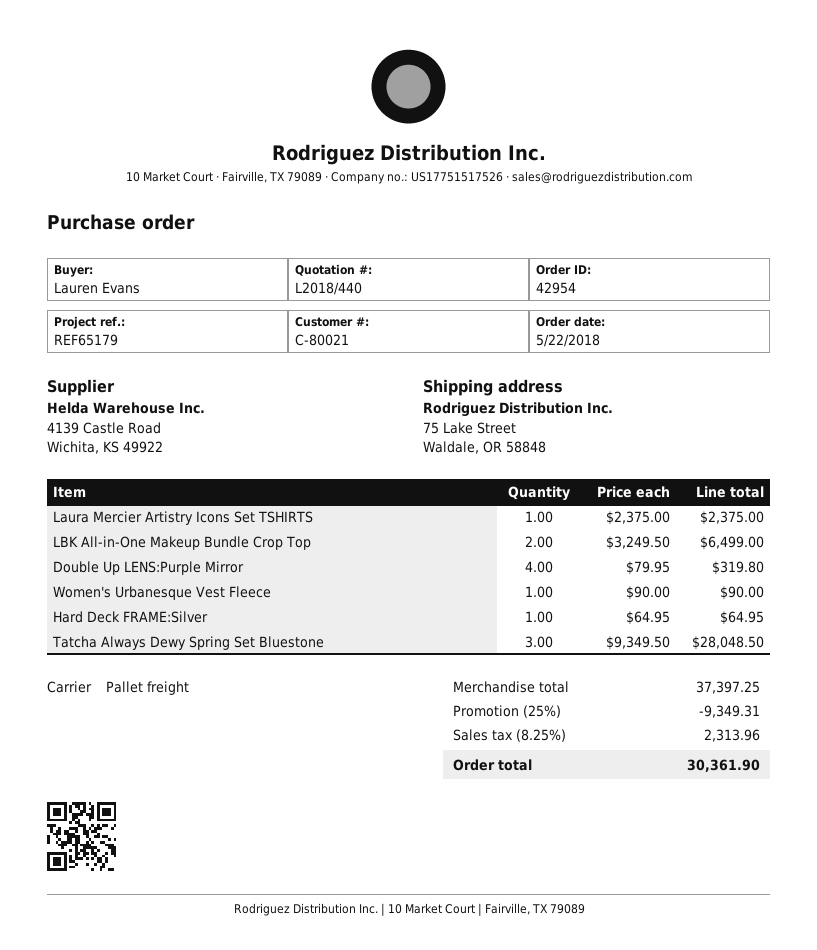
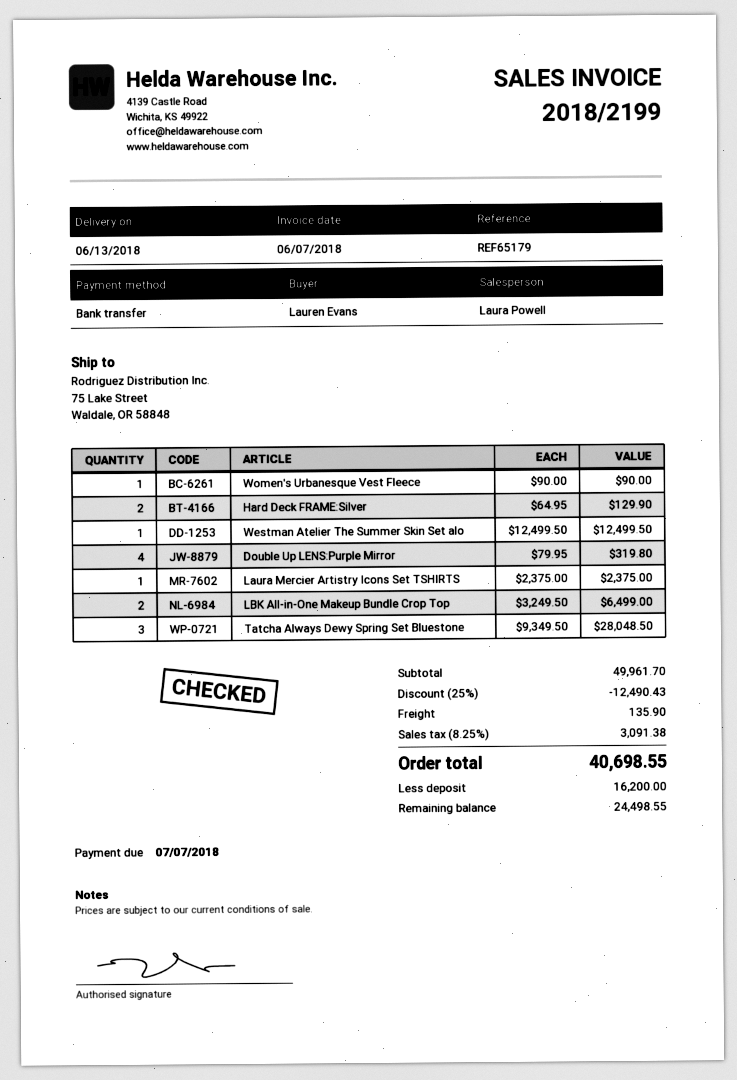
Hard Deck FRAME:Silver: 1 x 64.95 = 64.95 -> 2 x 64.95 = 129.90
Westman Atelier The Summer Skin Set alo: none -> 1 x 12499.50 = 12499.50
subtotal: 37397.25 -> 49961.70
discount: 25% = 9349.31 -> 25% = 12490.43
shipping: none -> 135.90
tax: 8.25% = 2313.96 -> 8.25% = 3091.38
total: 30361.90 -> 40698.55

